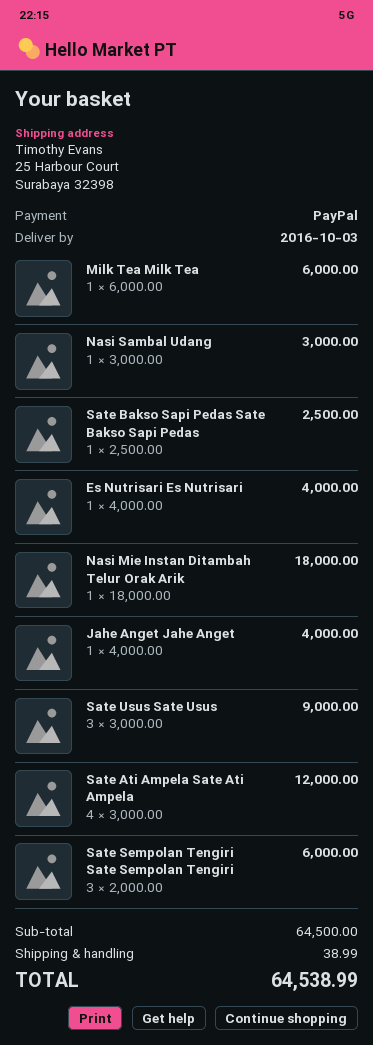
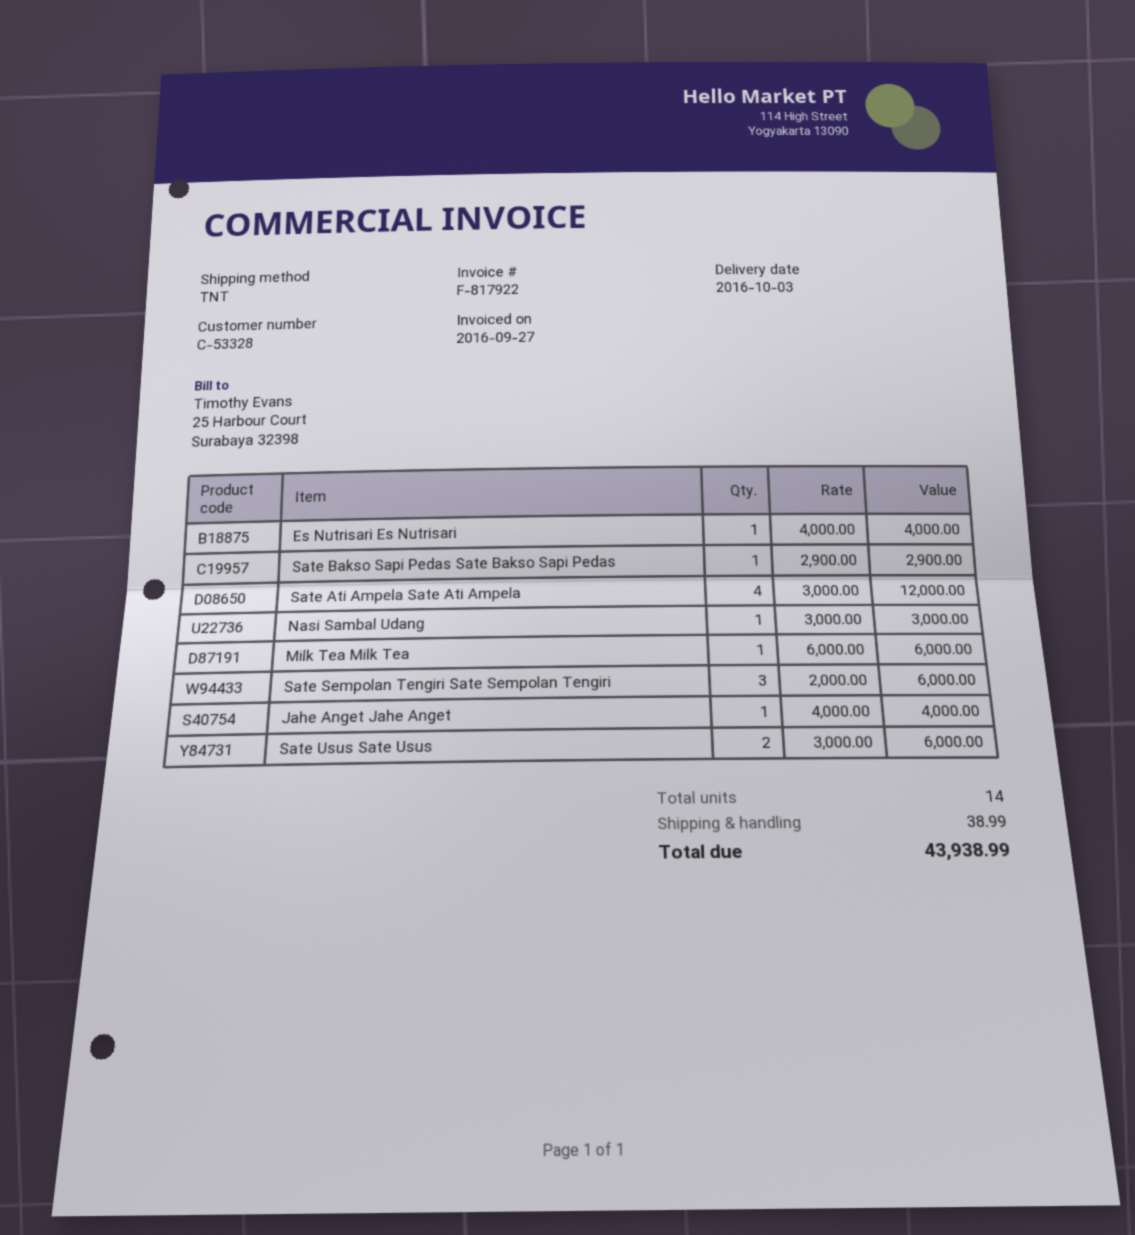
Sate Bakso Sapi Pedas Sate Bakso Sapi Pedas: 1 x 2500.00 = 2500.00 -> 1 x 2900.00 = 2900.00
Nasi Mie Instan Ditambah Telur Orak Arik: 1 x 18000.00 = 18000.00 -> none
Sate Usus Sate Usus: 3 x 3000.00 = 9000.00 -> 2 x 3000.00 = 6000.00
total: 64538.99 -> 43938.99

